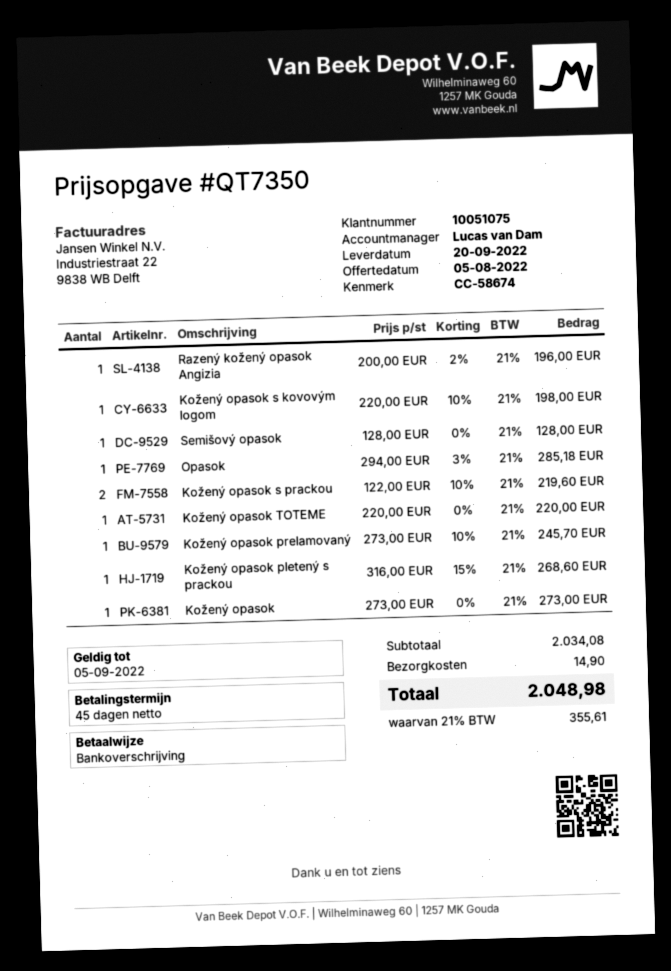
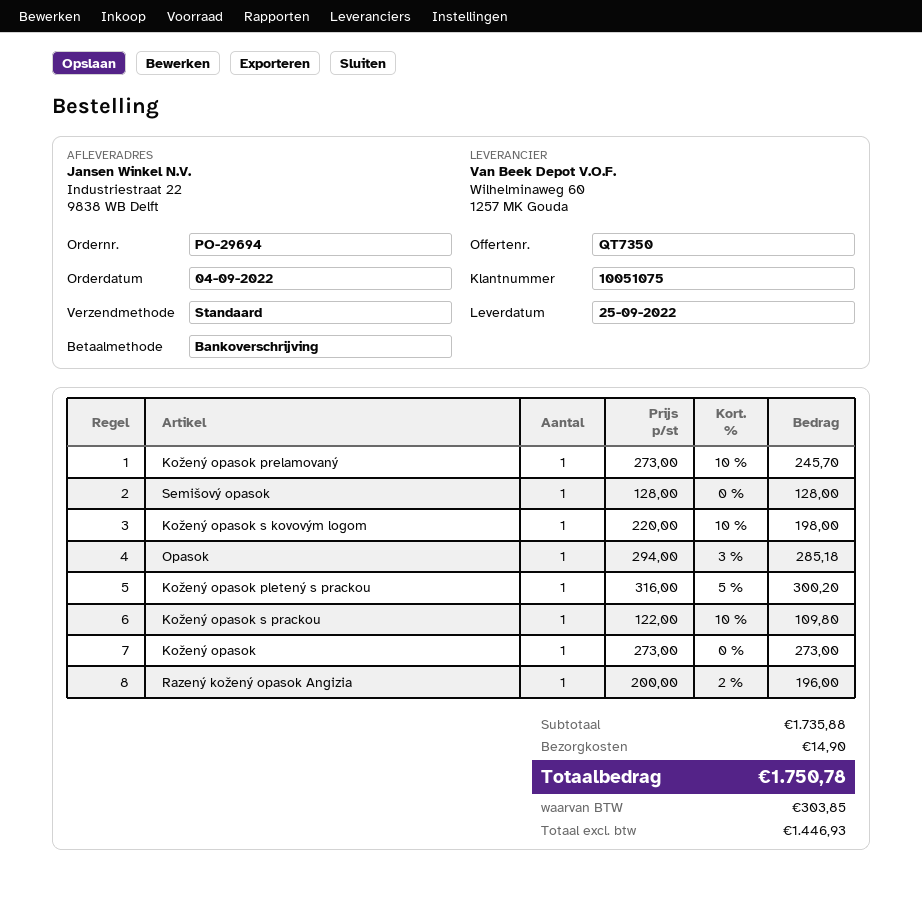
delivery date: 2022-09-20 -> 2022-09-25
Kožený opasok s prackou: 2 x 122.00 - 10% = 219.60 -> 1 x 122.00 - 10% = 109.80
Kožený opasok TOTEME: 1 x 220.00 = 220.00 -> none
Kožený opasok pletený s prackou: 1 x 316.00 - 15% = 268.60 -> 1 x 316.00 - 5% = 300.20
subtotal: 2034.08 -> 1735.88
tax: 355.61 -> 303.85
total: 2048.98 -> 1750.78

